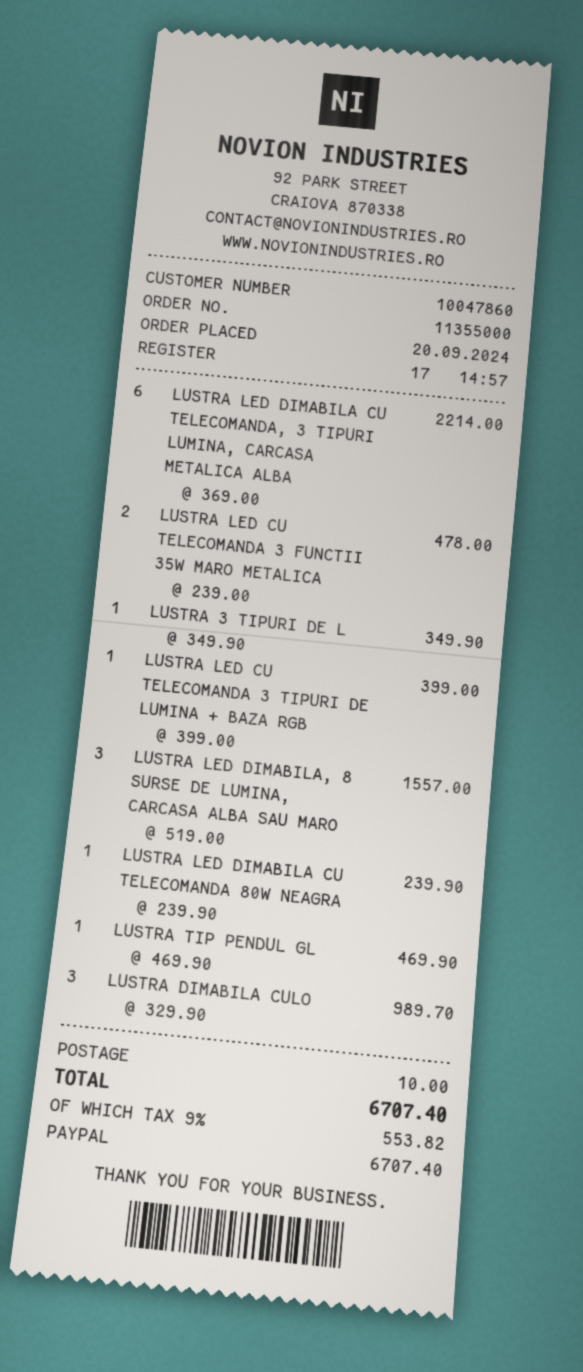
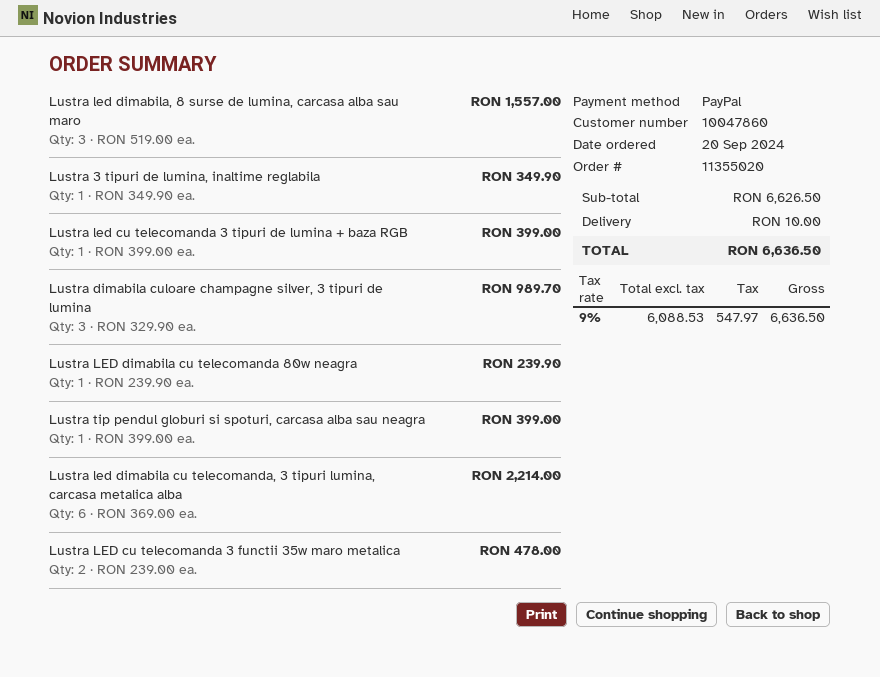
order number: 11355000 -> 11355020
LUSTRA TIP PENDUL GL: 1 x 469.90 = 469.90 -> 1 x 399.00 = 399.00
tax: 9% = 553.82 -> 9% = 547.97
total: 6707.40 -> 6636.50

